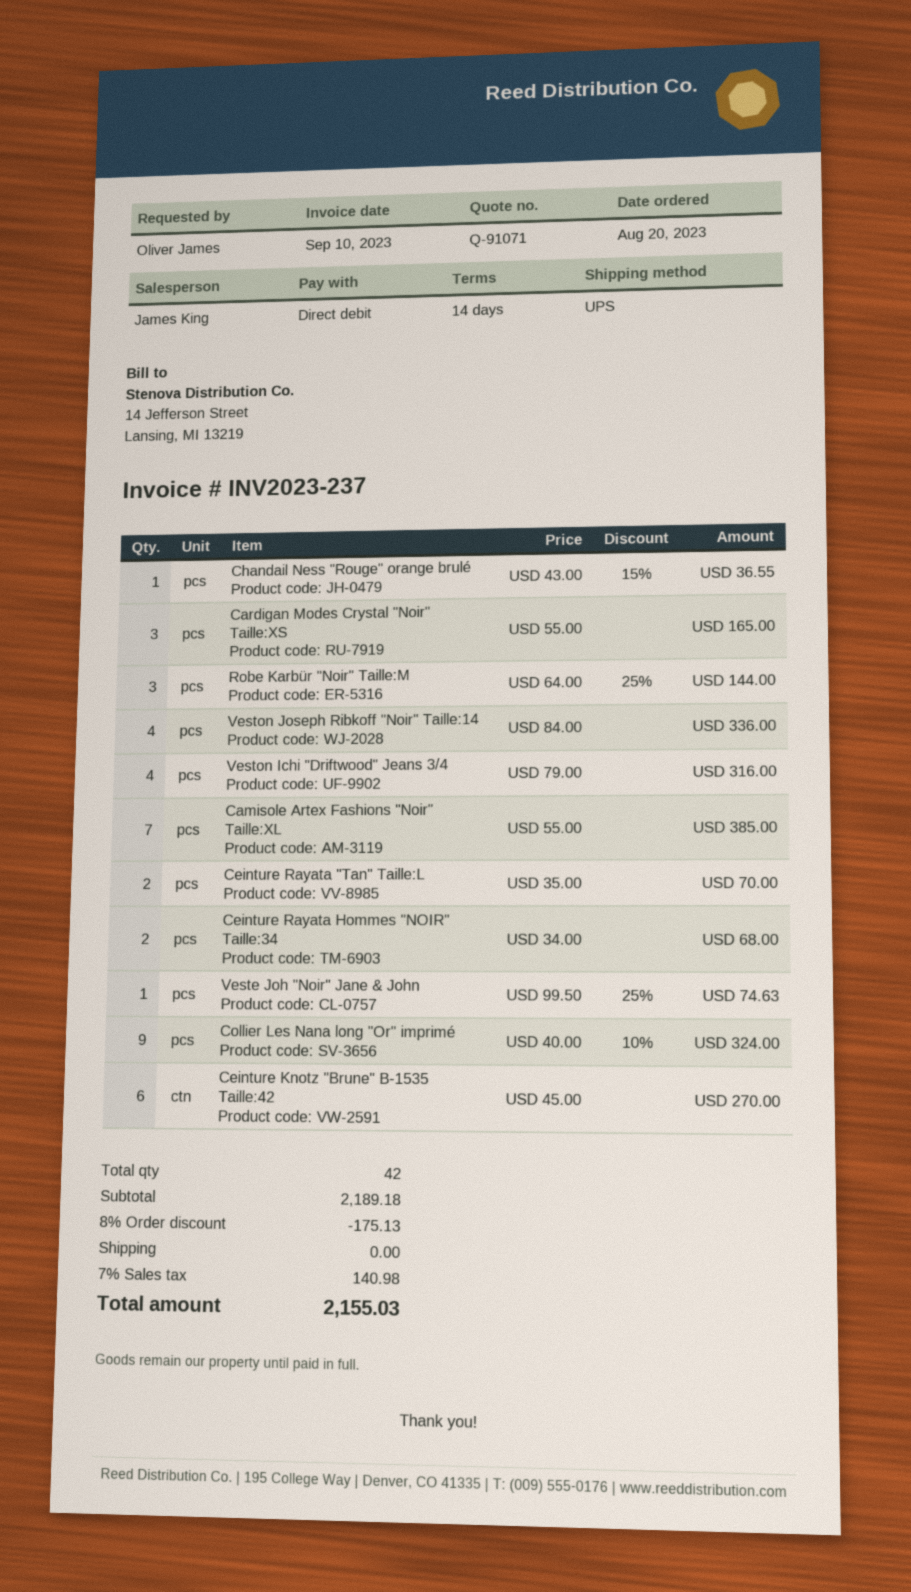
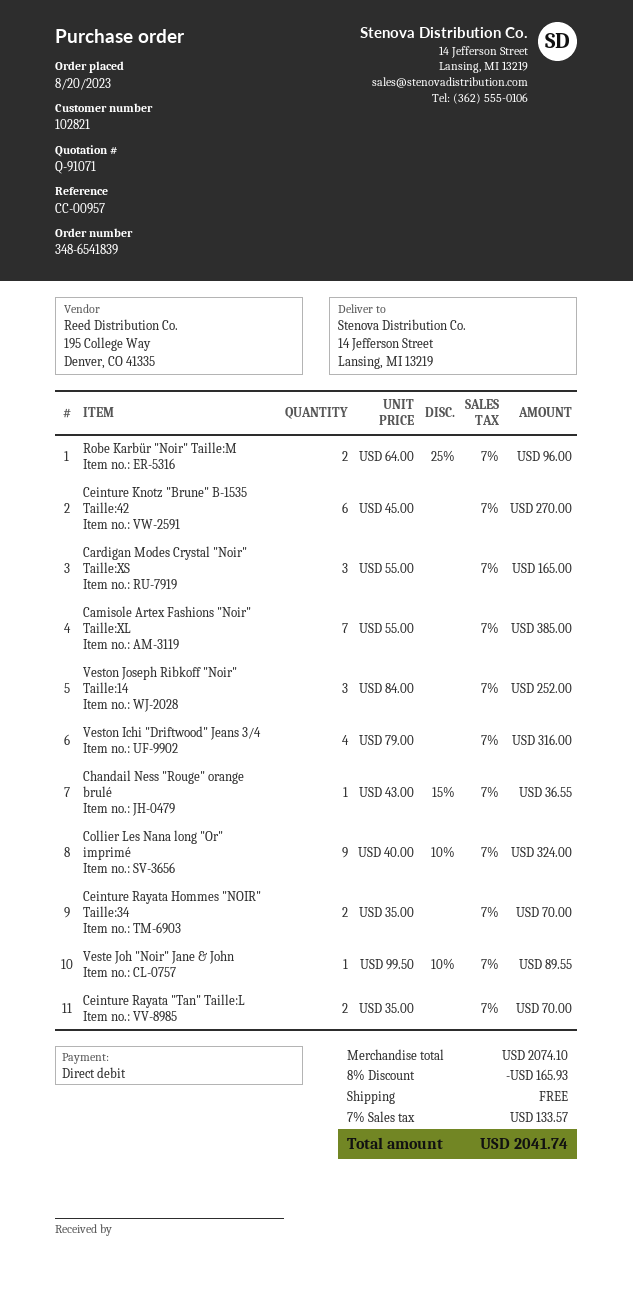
Robe Karbür "Noir" Taille:M: 3 x 64.00 - 25% = 144.00 -> 2 x 64.00 - 25% = 96.00
Veston Joseph Ribkoff "Noir" Taille:14: 4 x 84.00 = 336.00 -> 3 x 84.00 = 252.00
Ceinture Rayata Hommes "NOIR" Taille:34: 2 x 34.00 = 68.00 -> 2 x 35.00 = 70.00
Veste Joh "Noir" Jane & John: 1 x 99.50 - 25% = 74.63 -> 1 x 99.50 - 10% = 89.55
subtotal: 2189.18 -> 2074.10
discount: 8% = 175.13 -> 8% = 165.93
tax: 7% = 140.98 -> 7% = 133.57
total: 2155.03 -> 2041.74

